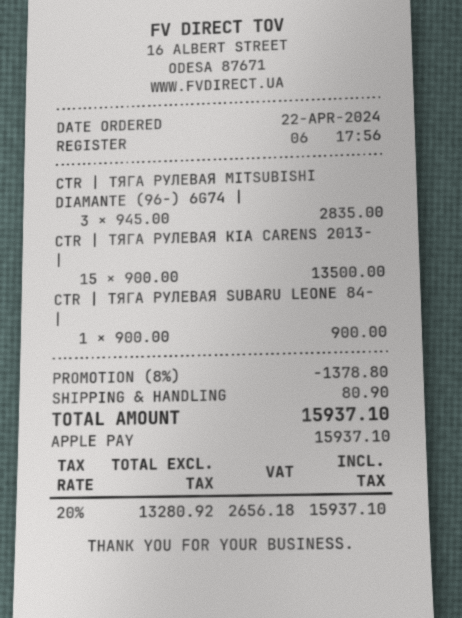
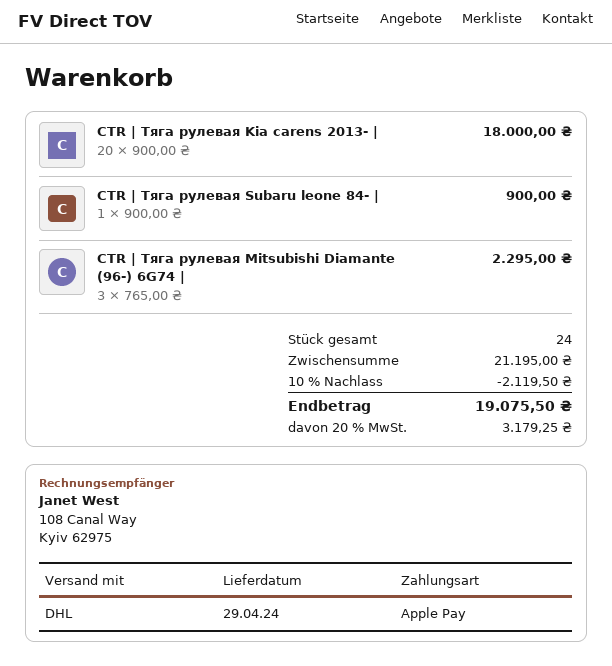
CTR | ТЯГА РУЛЕВАЯ MITSUBISHI DIAMANTE (96-) 6G74 |: 3 x 945.00 = 2835.00 -> 3 x 765.00 = 2295.00
CTR | ТЯГА РУЛЕВАЯ KIA CARENS 2013- |: 15 x 900.00 = 13500.00 -> 20 x 900.00 = 18000.00
discount: 8% = 1378.80 -> 10% = 2119.50
shipping: 80.90 -> none
tax: 20% = 2656.18 -> 20% = 3179.25
total: 15937.10 -> 19075.50

